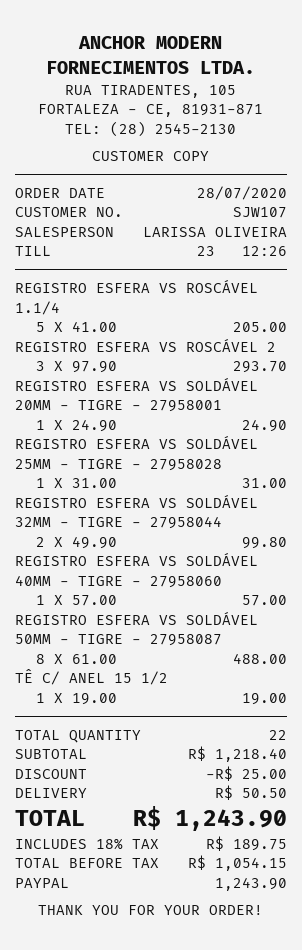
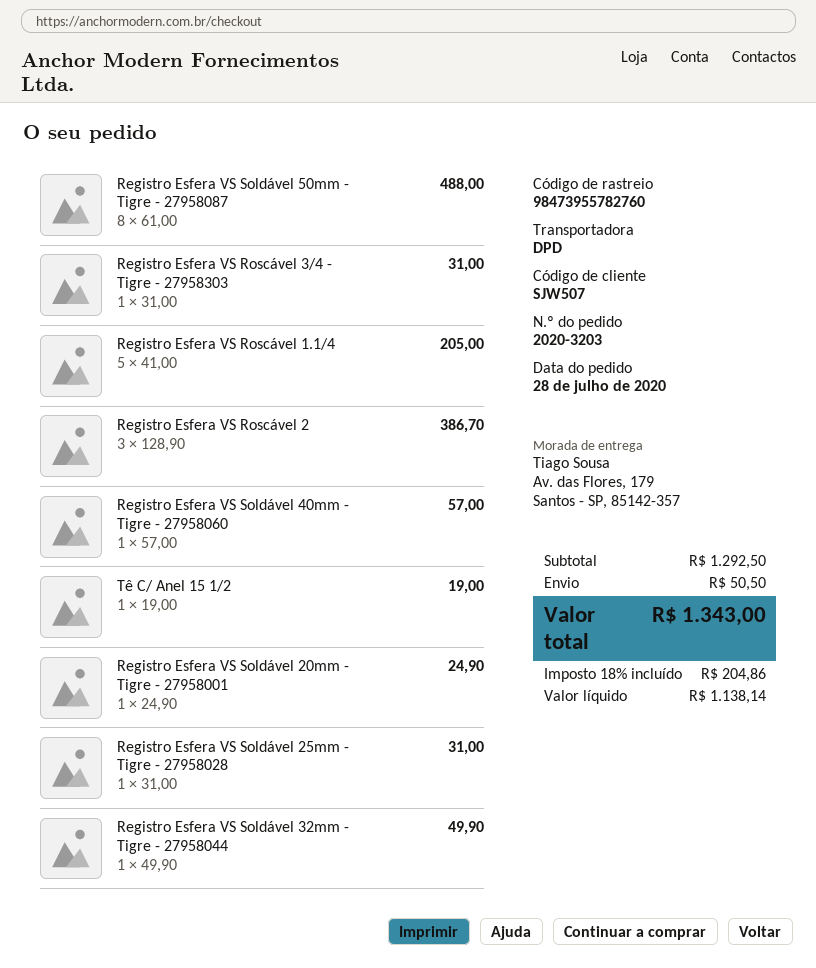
customer number: SJW107 -> SJW507
REGISTRO ESFERA VS ROSCÁVEL 2: 3 x 97.90 = 293.70 -> 3 x 128.90 = 386.70
REGISTRO ESFERA VS SOLDÁVEL 32MM - TIGRE - 27958044: 2 x 49.90 = 99.80 -> 1 x 49.90 = 49.90
Registro Esfera VS Roscável 3/4 - Tigre - 27958303: none -> 1 x 31.00 = 31.00
subtotal: 1218.40 -> 1292.50
discount: 25.00 -> none
net: 1054.15 -> 1138.14
tax: 18% = 189.75 -> 18% = 204.86
total: 1243.90 -> 1343.00

